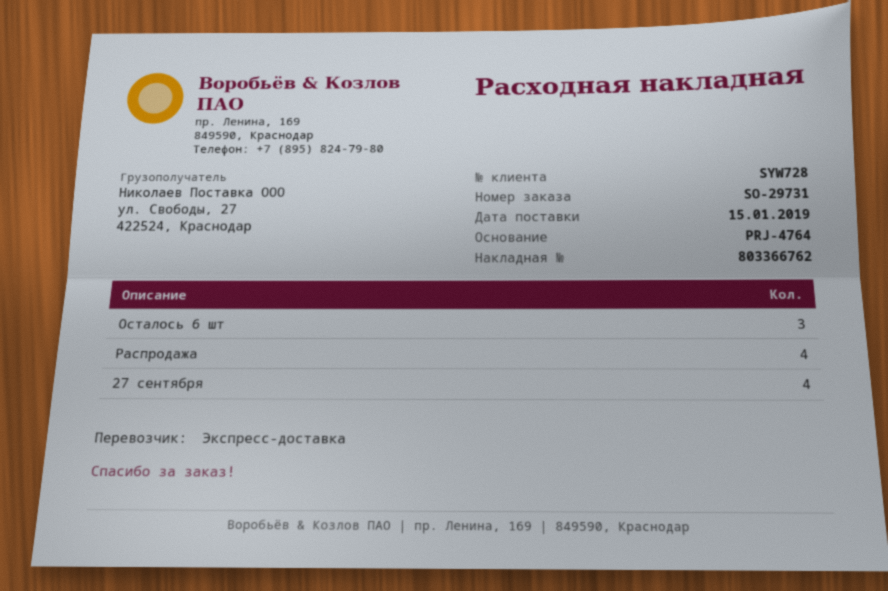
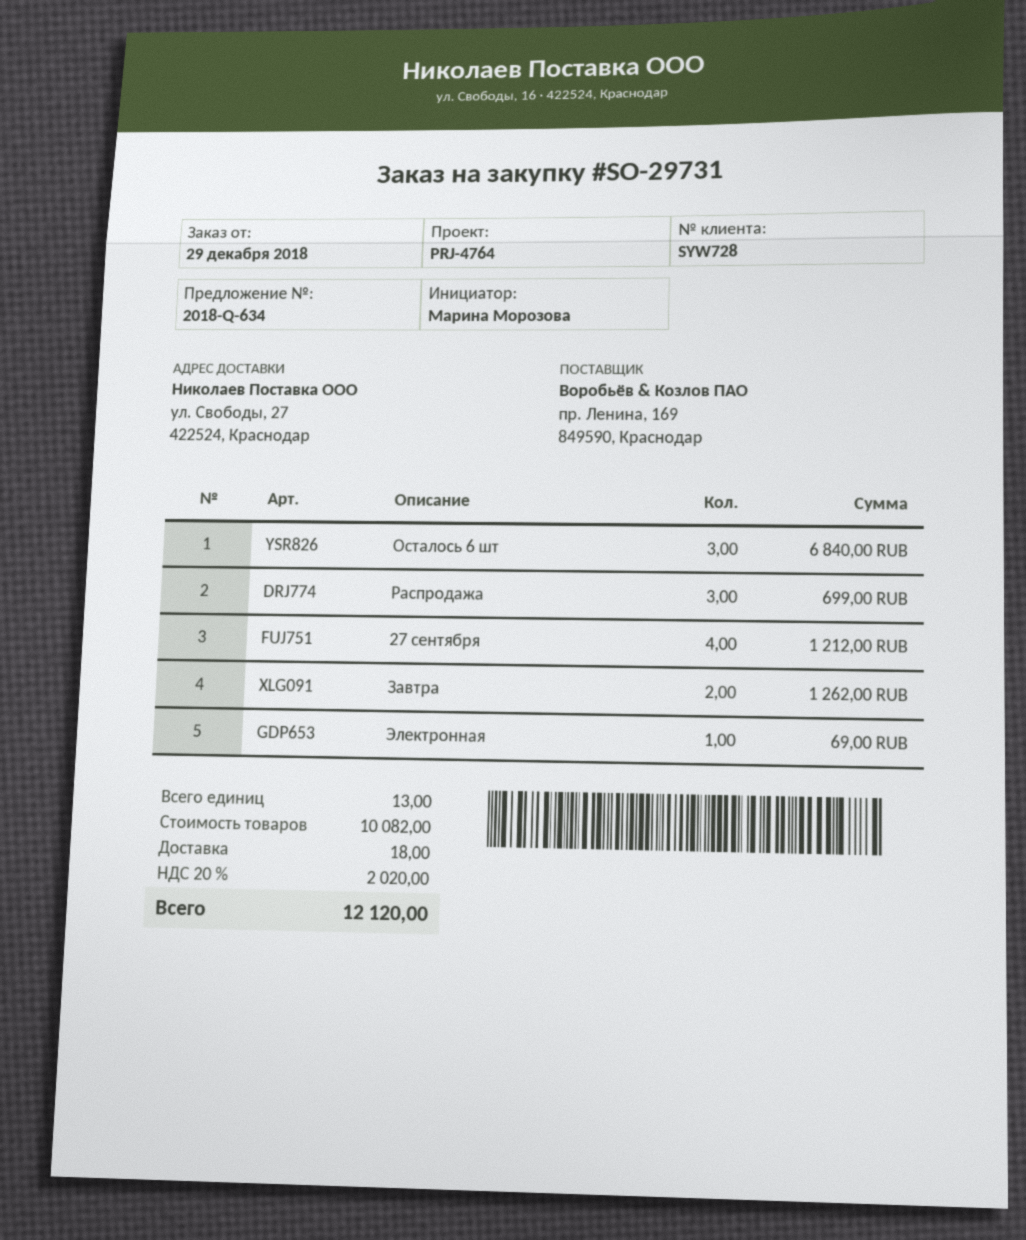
Распродажа: 4 -> 3
Завтра: none -> 2
Электронная: none -> 1

